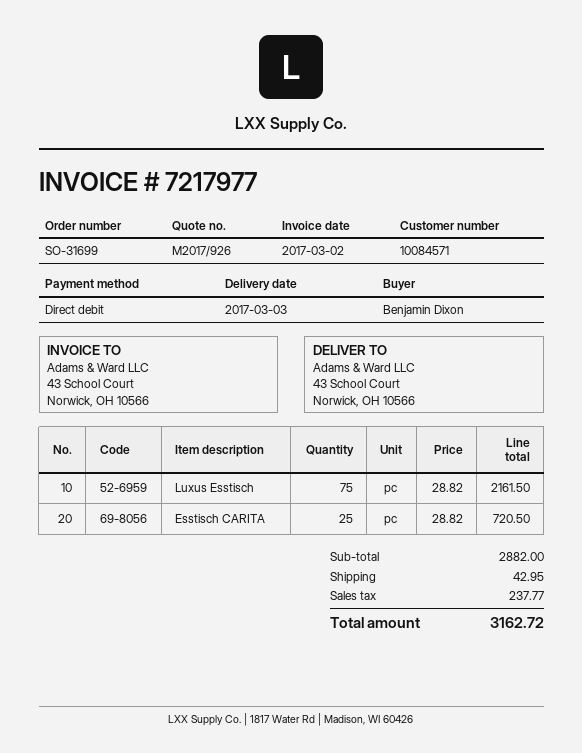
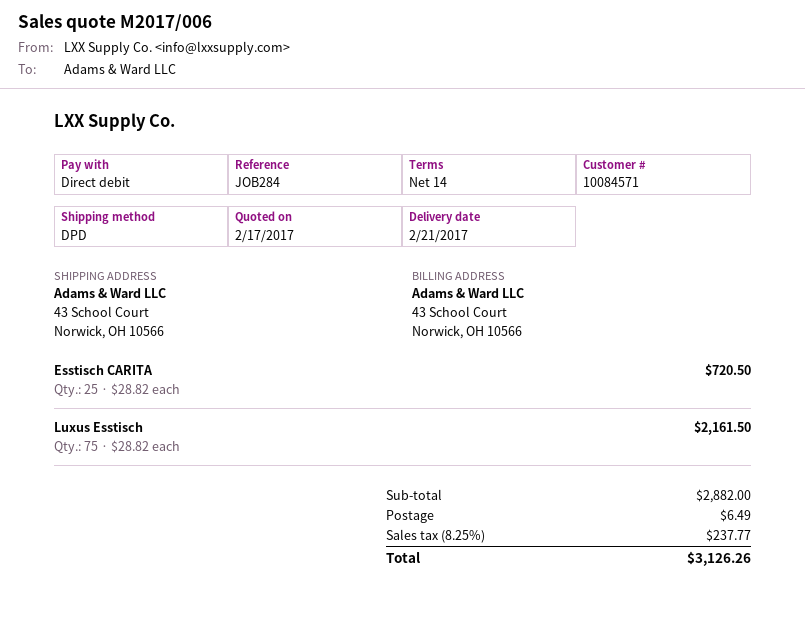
quote number: M2017/926 -> M2017/006
delivery date: 2017-03-03 -> 2017-02-21
shipping: 42.95 -> 6.49
total: 3162.72 -> 3126.26

